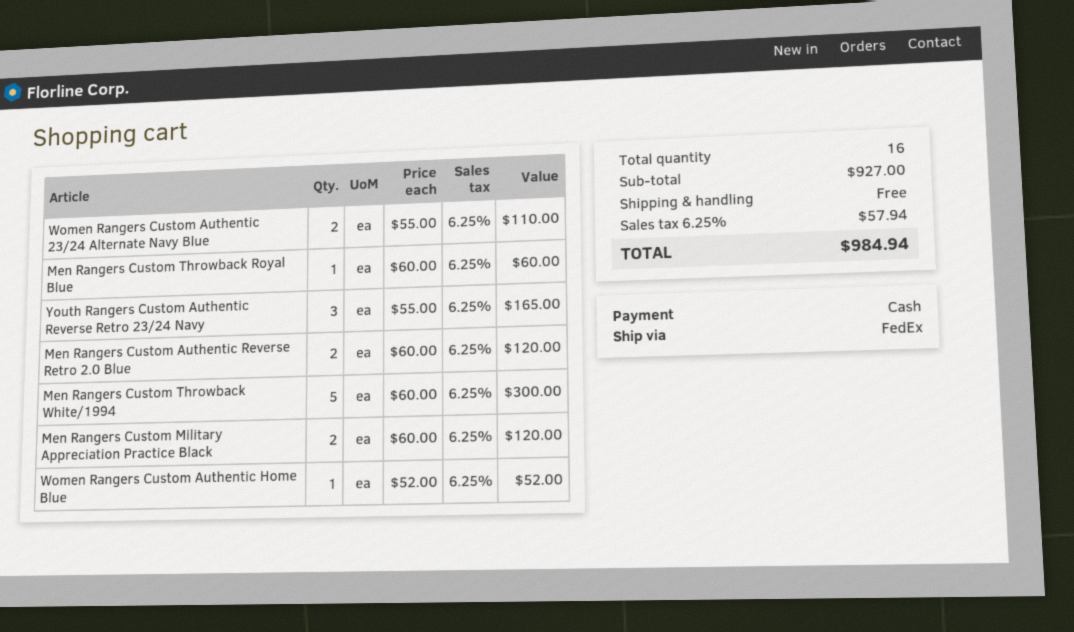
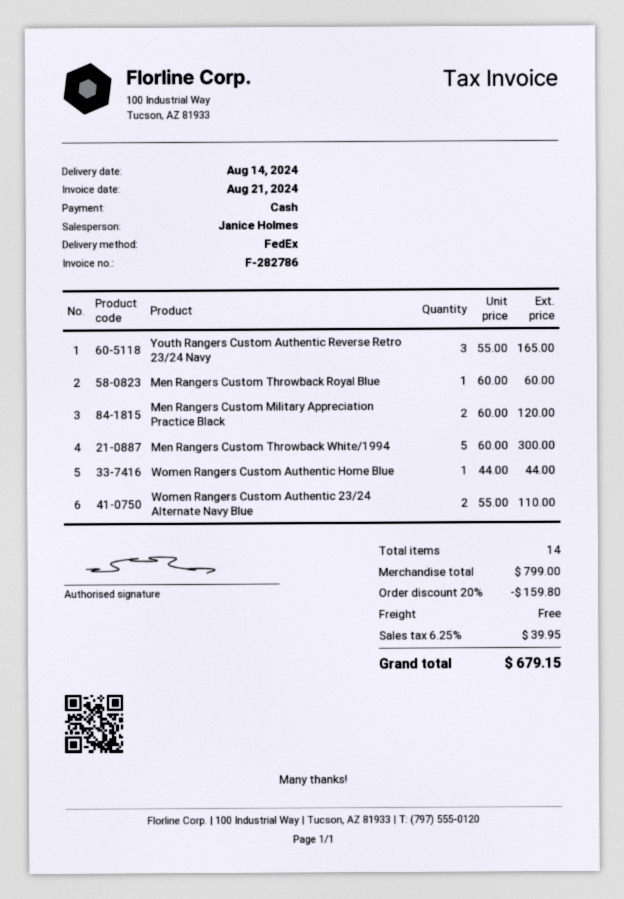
Men Rangers Custom Authentic Reverse Retro 2.0 Blue: 2 x 60.00 = 120.00 -> none
Women Rangers Custom Authentic Home Blue: 1 x 52.00 = 52.00 -> 1 x 44.00 = 44.00
total quantity: 16 -> 14
subtotal: 927.00 -> 799.00
discount: none -> 20% = 159.80
tax: 6.25% = 57.94 -> 6.25% = 39.95
total: 984.94 -> 679.15

